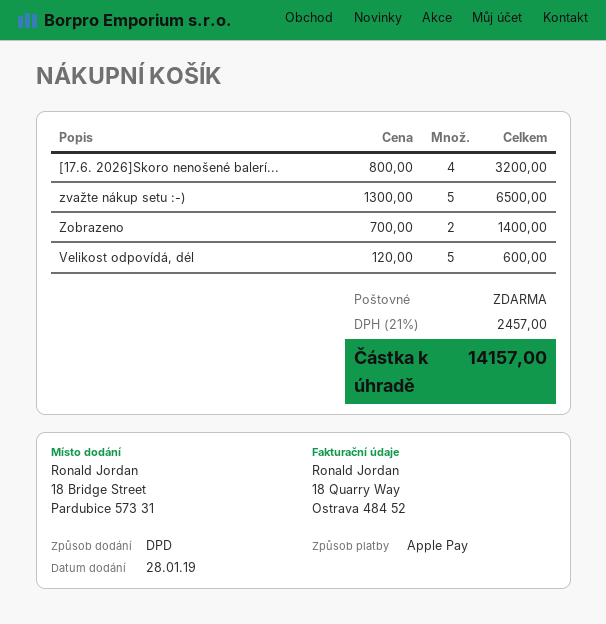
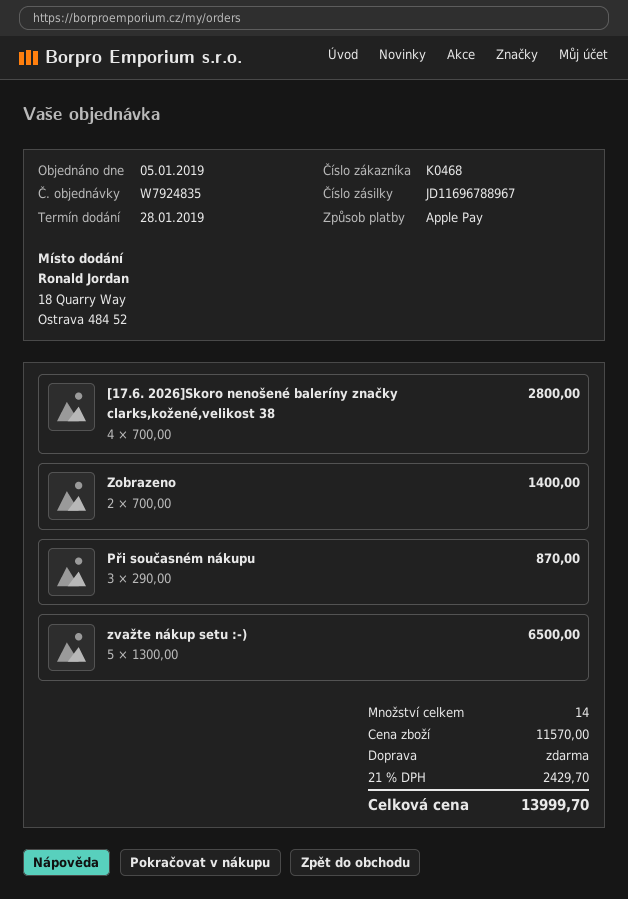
ship to: 18 Bridge Street, Pardubice 573 31 -> 18 Quarry Way, Ostrava 484 52
[17.6. 2026]Skoro nenošené balerí...: 4 x 800.00 = 3200.00 -> 4 x 700.00 = 2800.00
Velikost odpovídá, dél: 5 x 120.00 = 600.00 -> none
Při současném nákupu: none -> 3 x 290.00 = 870.00
tax: 21% = 2457.00 -> 21% = 2429.70
total: 14157.00 -> 13999.70

